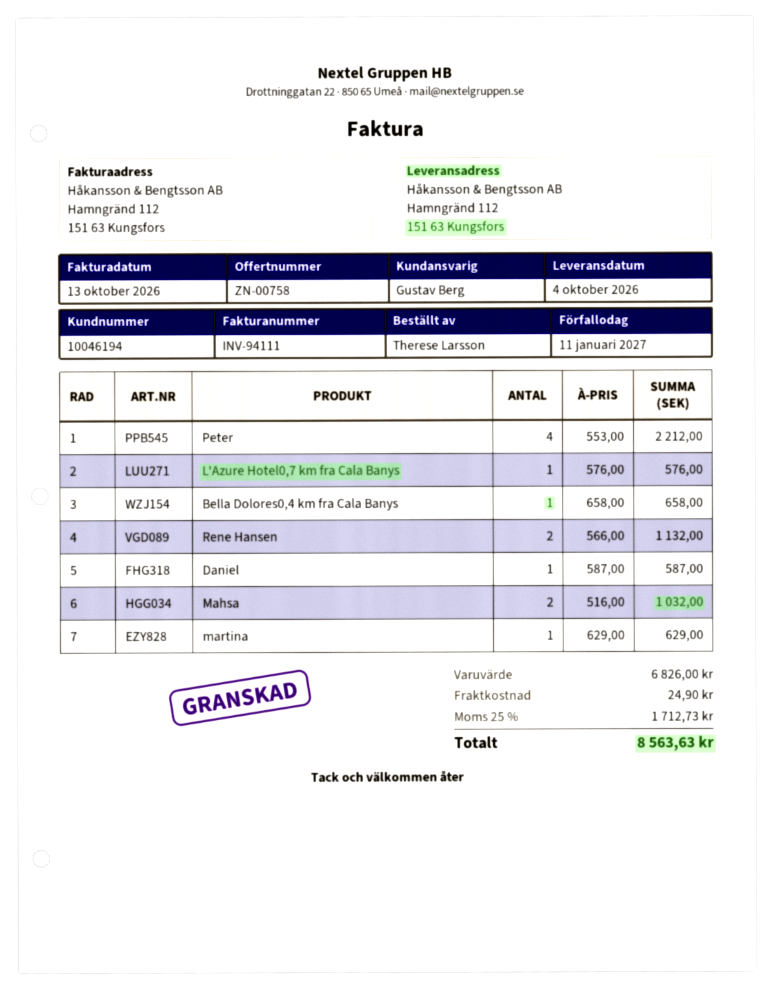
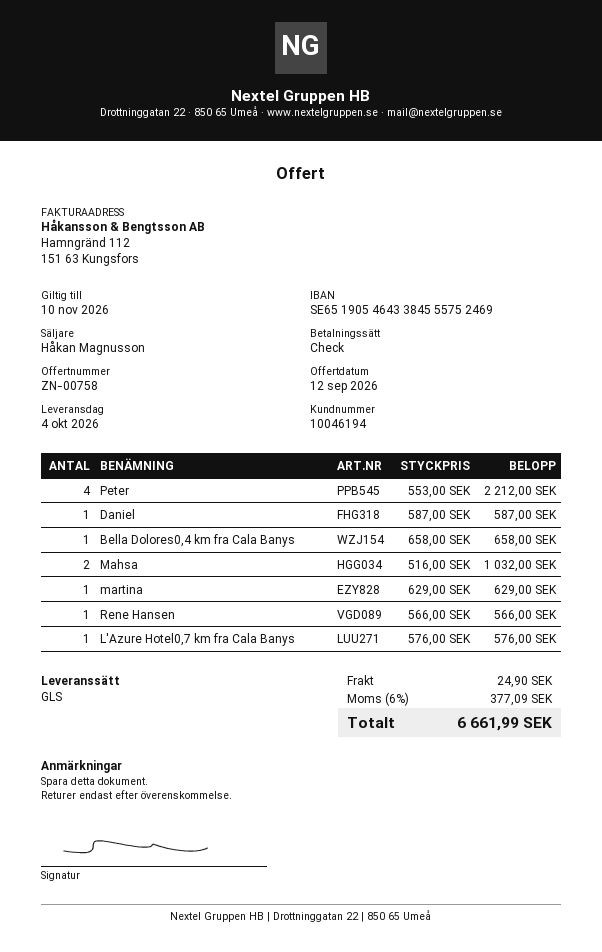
sales rep: Gustav Berg -> Håkan Magnusson
Rene Hansen: 2 x 566.00 = 1132.00 -> 1 x 566.00 = 566.00
tax: 25% = 1712.73 -> 6% = 377.09
total: 8563.63 -> 6661.99

